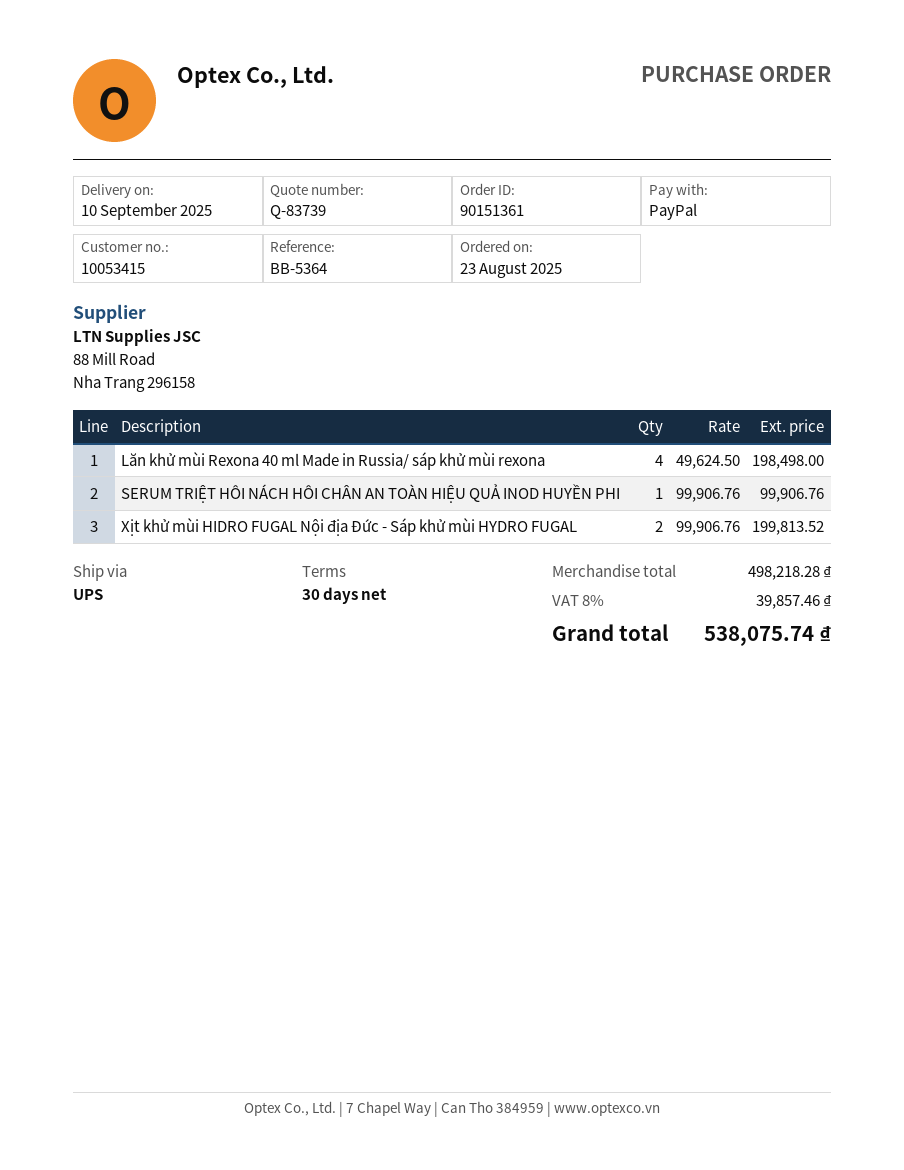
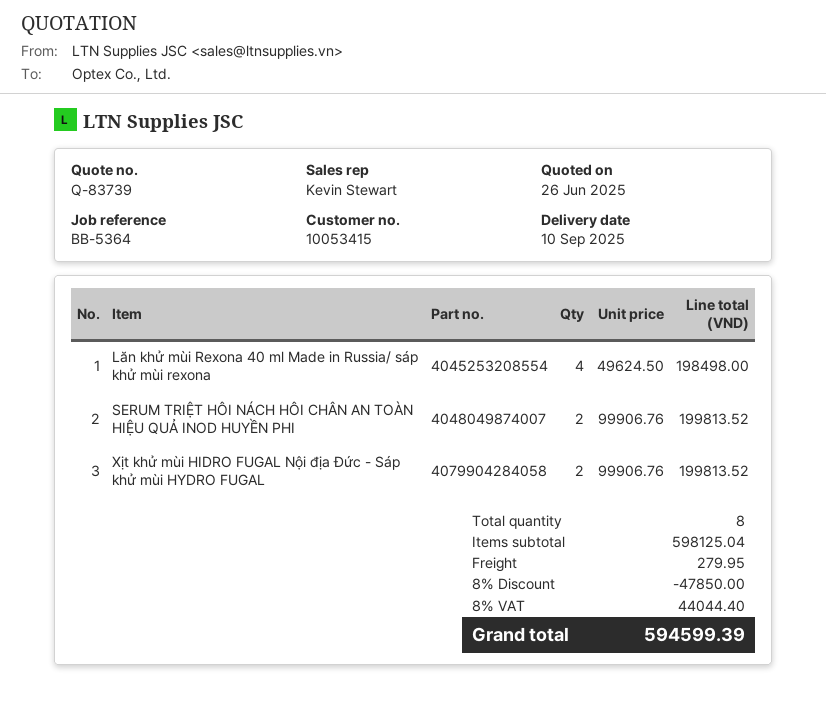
SERUM TRIỆT HÔI NÁCH HÔI CHÂN AN TOÀN HIỆU QUẢ INOD HUYỀN PHI: 1 x 99906.76 = 99906.76 -> 2 x 99906.76 = 199813.52
subtotal: 498218.28 -> 598125.04
discount: none -> 8% = 47850.00
shipping: none -> 279.95
tax: 8% = 39857.46 -> 8% = 44044.40
total: 538075.74 -> 594599.39

